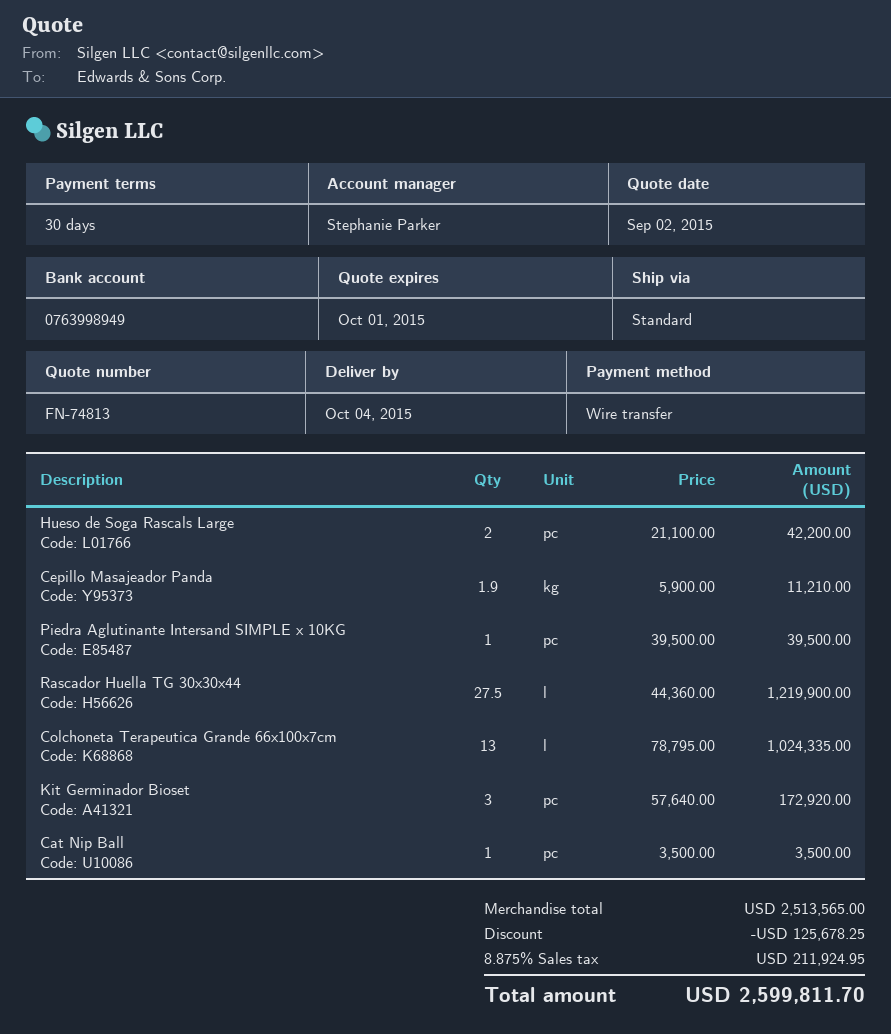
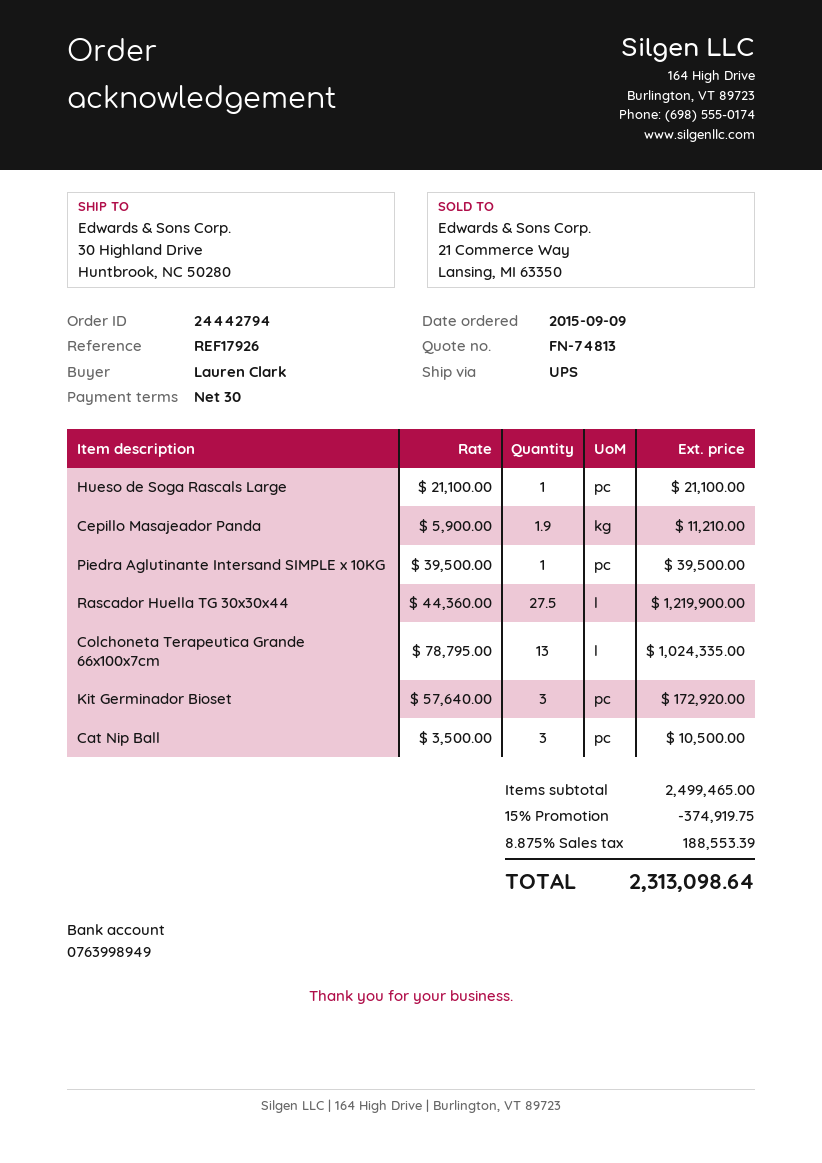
shipping method: standard -> UPS
Hueso de Soga Rascals Large: 2 x 21100.00 = 42200.00 -> 1 x 21100.00 = 21100.00
Cat Nip Ball: 1 x 3500.00 = 3500.00 -> 3 x 3500.00 = 10500.00
subtotal: 2513565.00 -> 2499465.00
discount: 125678.25 -> 374919.75
tax: 8.875% = 211924.95 -> 8.875% = 188553.39
total: 2599811.70 -> 2313098.64

